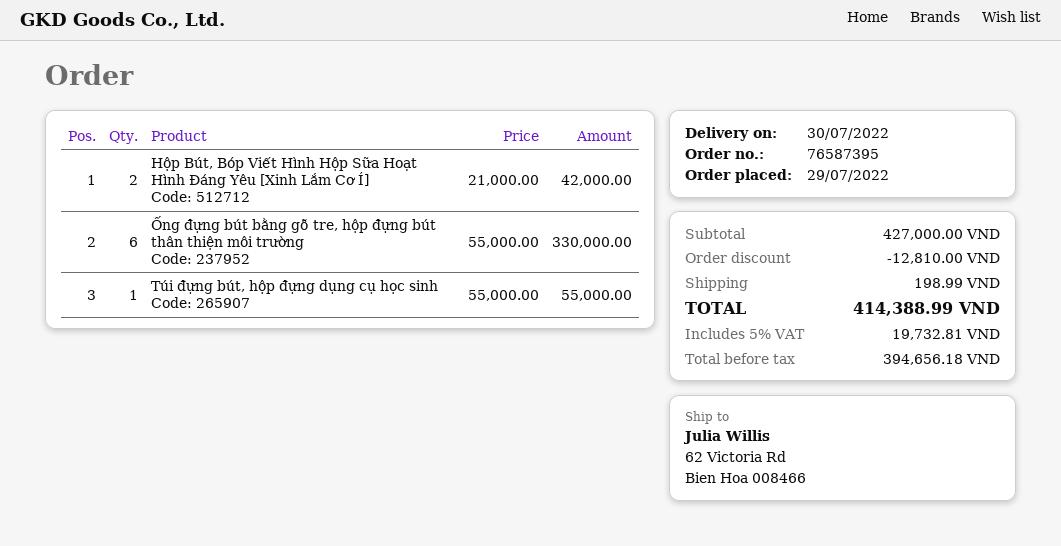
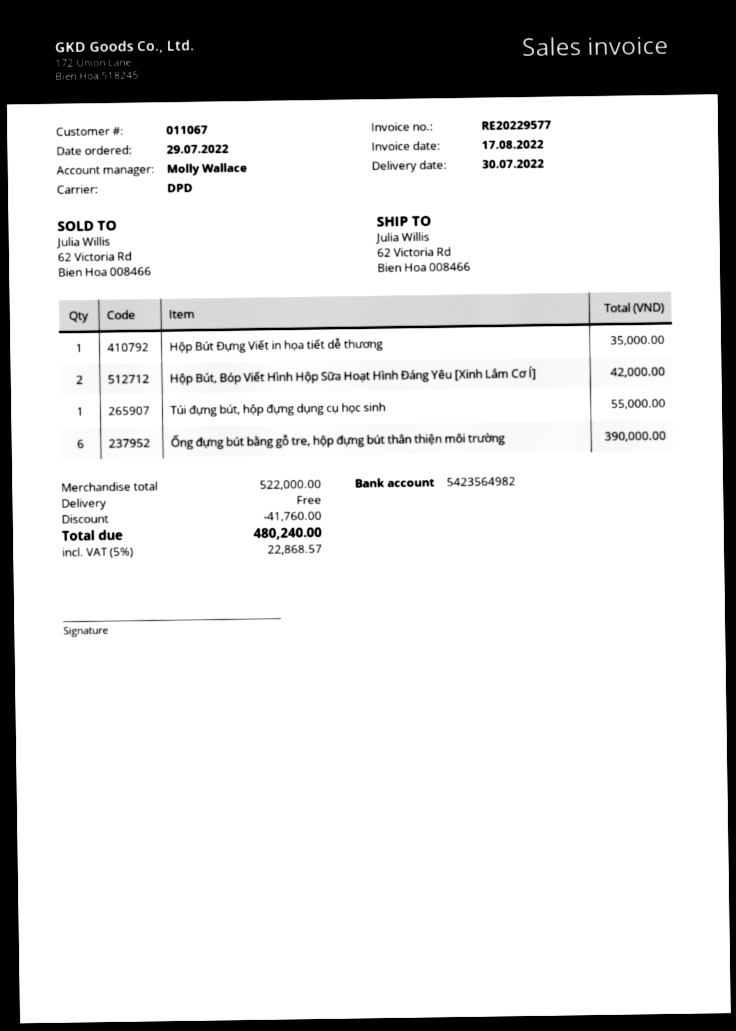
Ống đựng bút bằng gỗ tre, hộp đựng bút thân thiện môi trường: 6 for 330000.00 -> 6 for 390000.00
Hộp Bút Đựng Viết in họa tiết dễ thương: none -> 1 for 35000.00
subtotal: 427000.00 -> 522000.00
discount: 12810.00 -> 41760.00
shipping: 198.99 -> 0.00
tax: 5% = 19732.81 -> 5% = 22868.57
total: 414388.99 -> 480240.00

